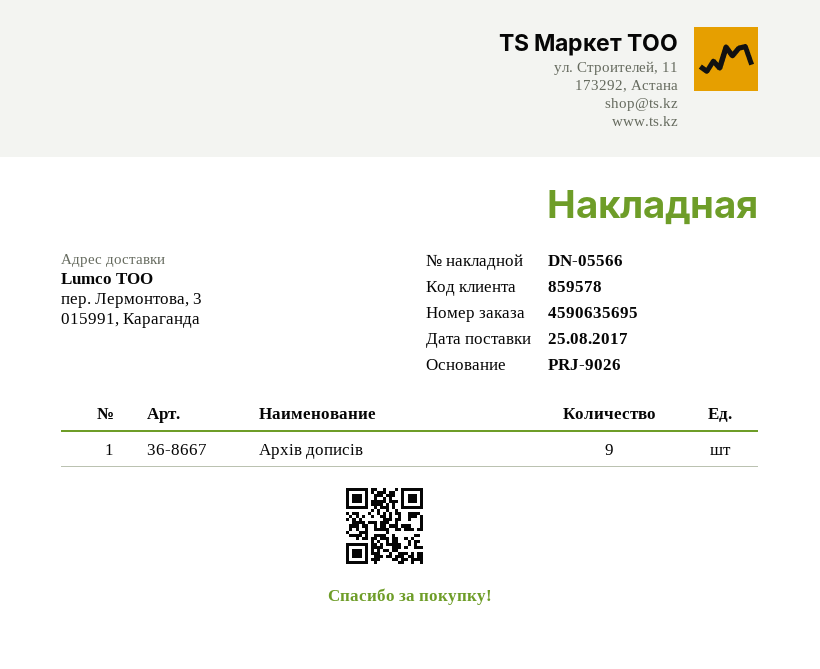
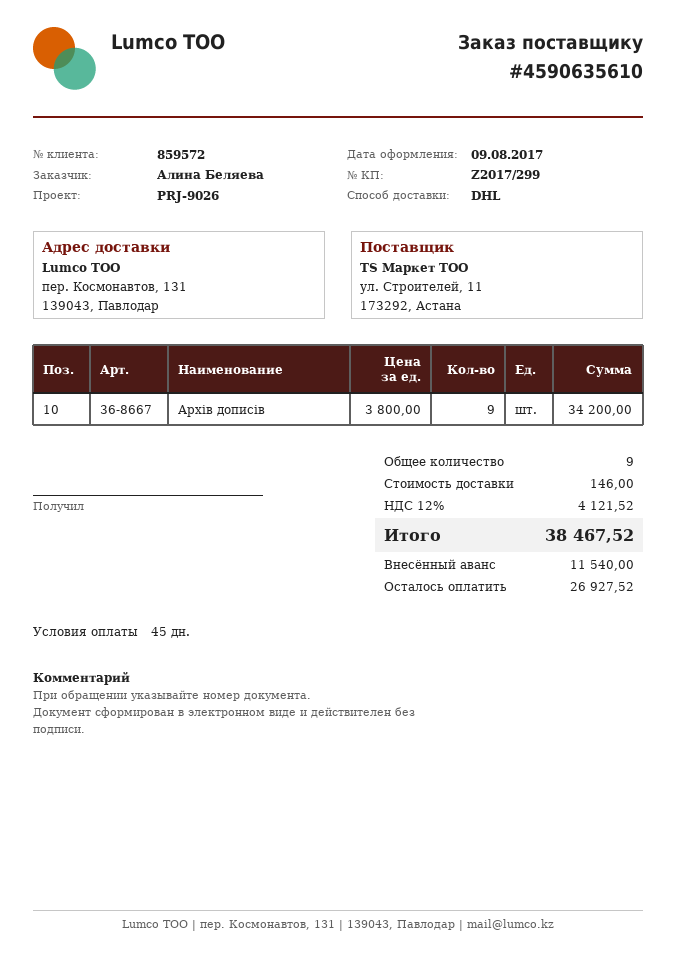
order number: 4590635695 -> 4590635610
customer number: 859578 -> 859572
ship to: пер. Лермонтова, 3, 015991, Караганда -> пер. Космонавтов, 131, 139043, Павлодар

